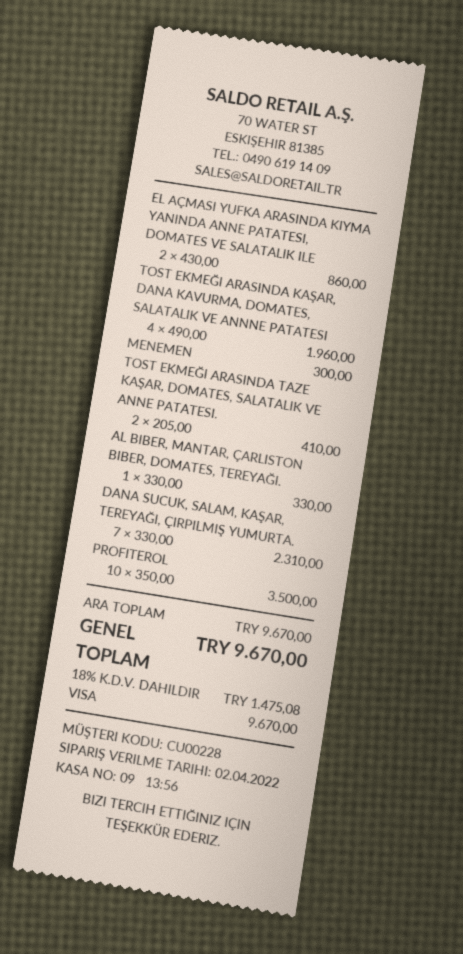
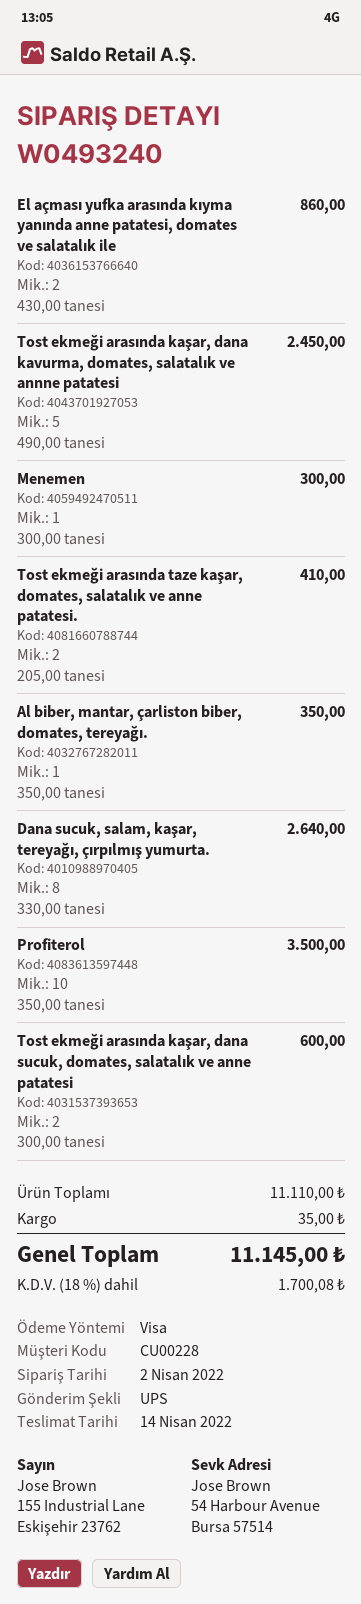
TOST EKMEĞI ARASINDA KAŞAR, DANA KAVURMA, DOMATES, SALATALIK VE ANNNE PATATESI: 4 x 490.00 = 1960.00 -> 5 x 490.00 = 2450.00
AL BIBER, MANTAR, ÇARLISTON BIBER, DOMATES, TEREYAĞI.: 1 x 330.00 = 330.00 -> 1 x 350.00 = 350.00
DANA SUCUK, SALAM, KAŞAR, TEREYAĞI, ÇIRPILMIŞ YUMURTA.: 7 x 330.00 = 2310.00 -> 8 x 330.00 = 2640.00
Tost ekmeği arasında kaşar, dana sucuk, domates, salatalık ve anne patatesi: none -> 2 x 300.00 = 600.00
subtotal: 9670.00 -> 11110.00
shipping: none -> 35.00
tax: 18% = 1475.08 -> 18% = 1700.08
total: 9670.00 -> 11145.00

